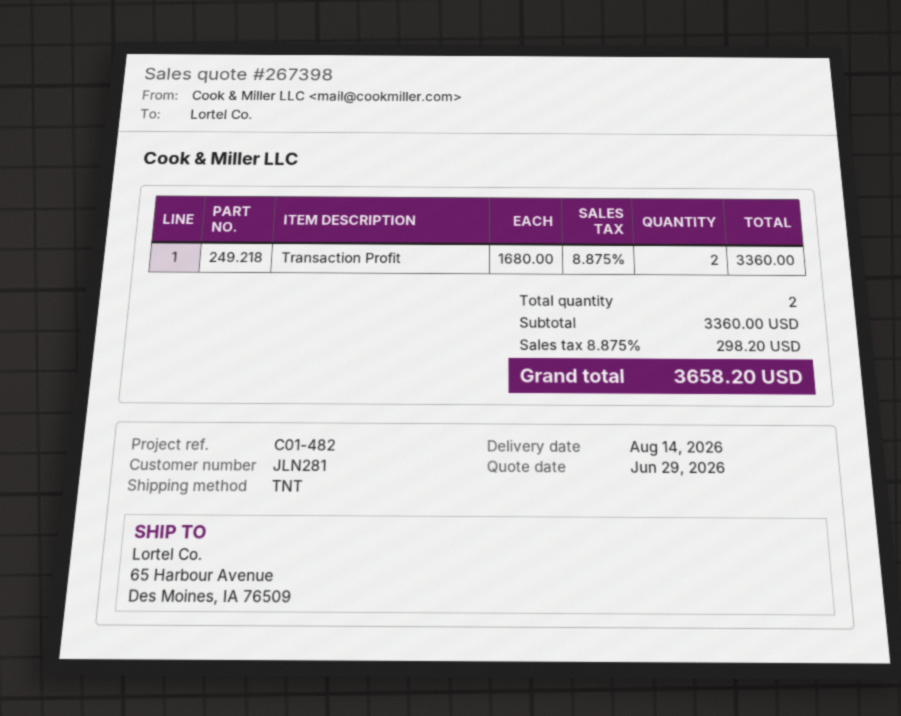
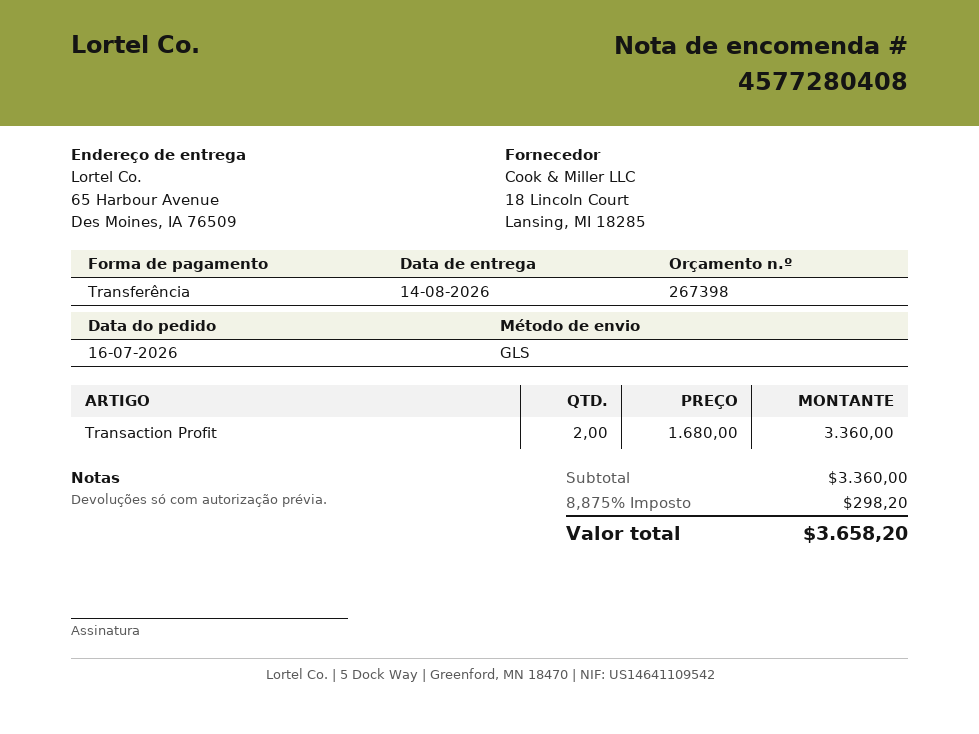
shipping method: TNT -> GLS

